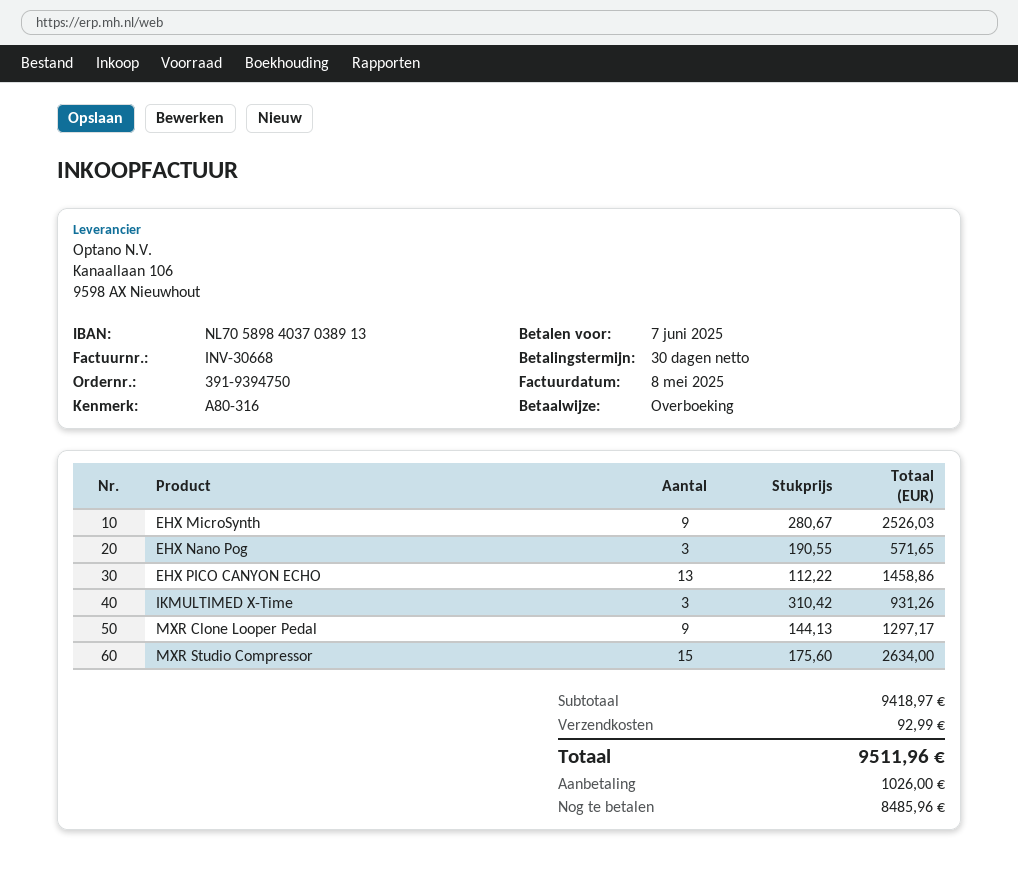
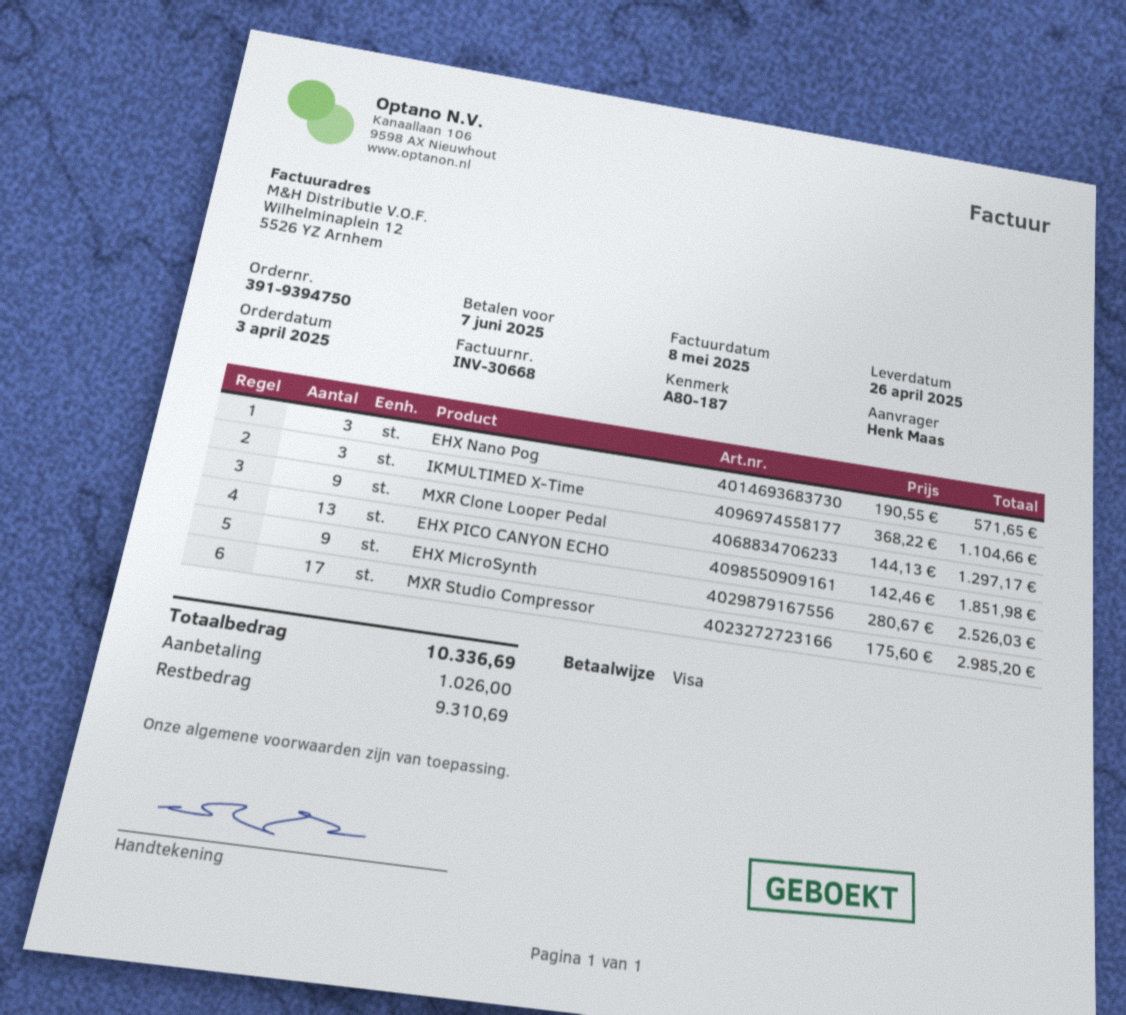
reference: A80-316 -> A80-187
payment method: bank transfer -> Visa
EHX PICO CANYON ECHO: 13 x 112.22 = 1458.86 -> 13 x 142.46 = 1851.98
IKMULTIMED X-Time: 3 x 310.42 = 931.26 -> 3 x 368.22 = 1104.66
MXR Studio Compressor: 15 x 175.60 = 2634.00 -> 17 x 175.60 = 2985.20
shipping: 92.99 -> none
total: 9511.96 -> 10336.69
balance: 8485.96 -> 9310.69

